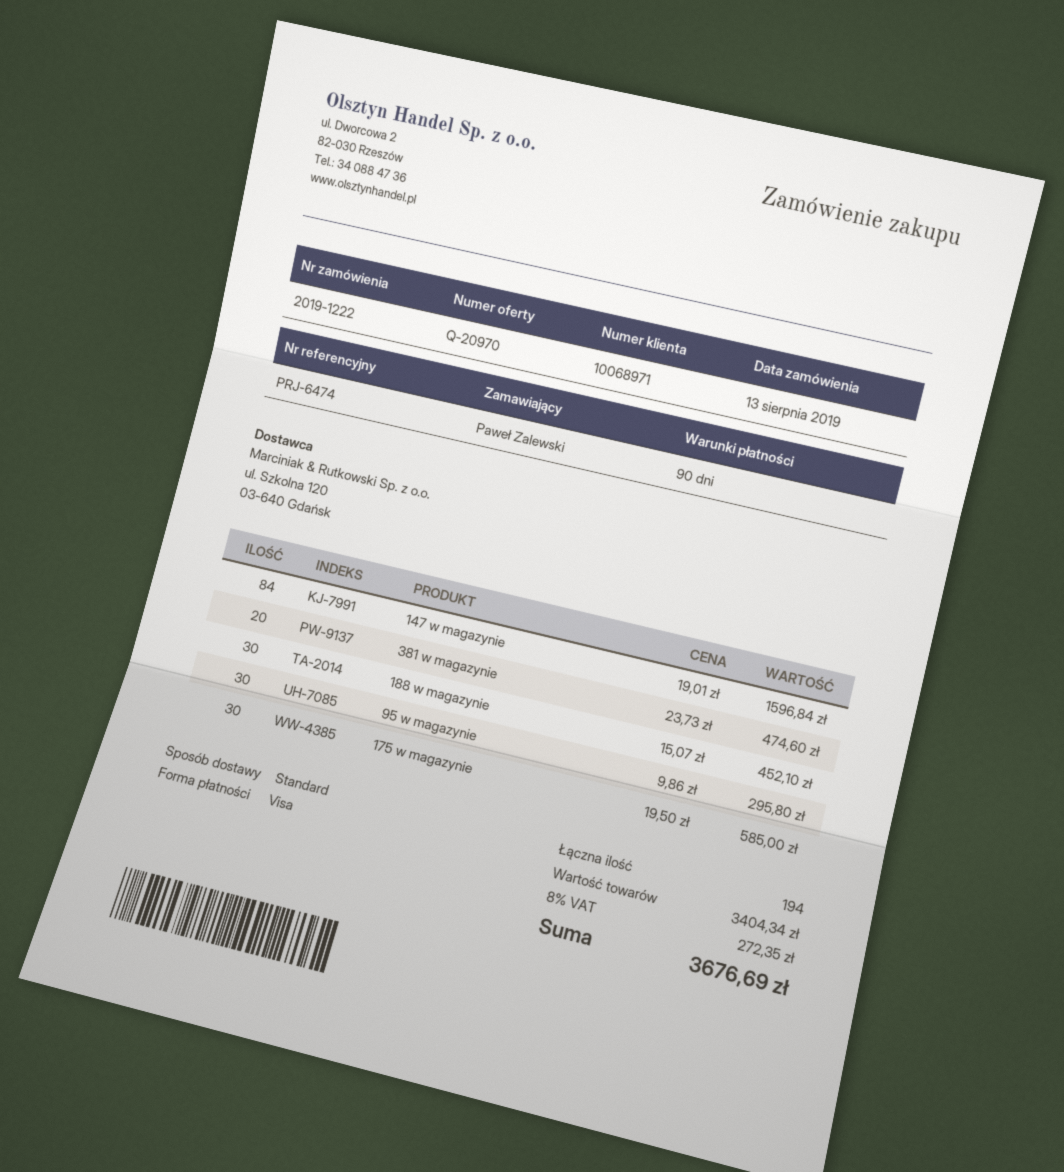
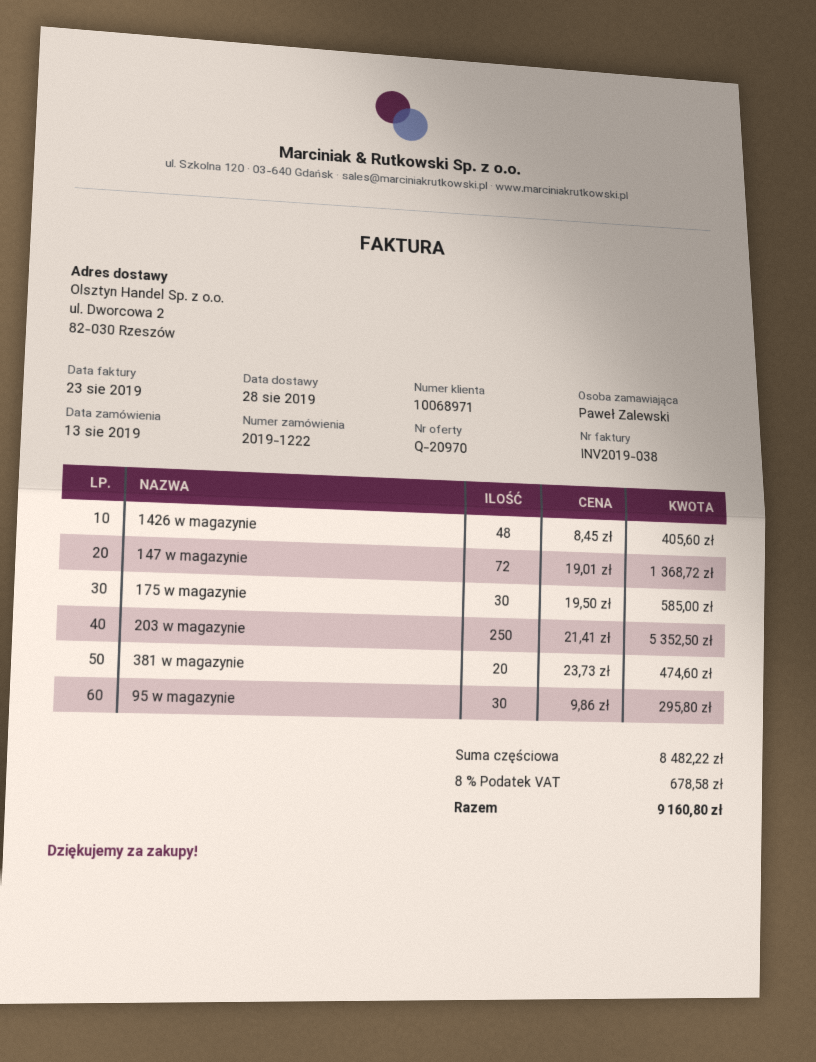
147 w magazynie: 84 x 19.01 = 1596.84 -> 72 x 19.01 = 1368.72
188 w magazynie: 30 x 15.07 = 452.10 -> none
1426 w magazynie: none -> 48 x 8.45 = 405.60
203 w magazynie: none -> 250 x 21.41 = 5352.50
subtotal: 3404.34 -> 8482.22
tax: 8% = 272.35 -> 8% = 678.58
total: 3676.69 -> 9160.80

